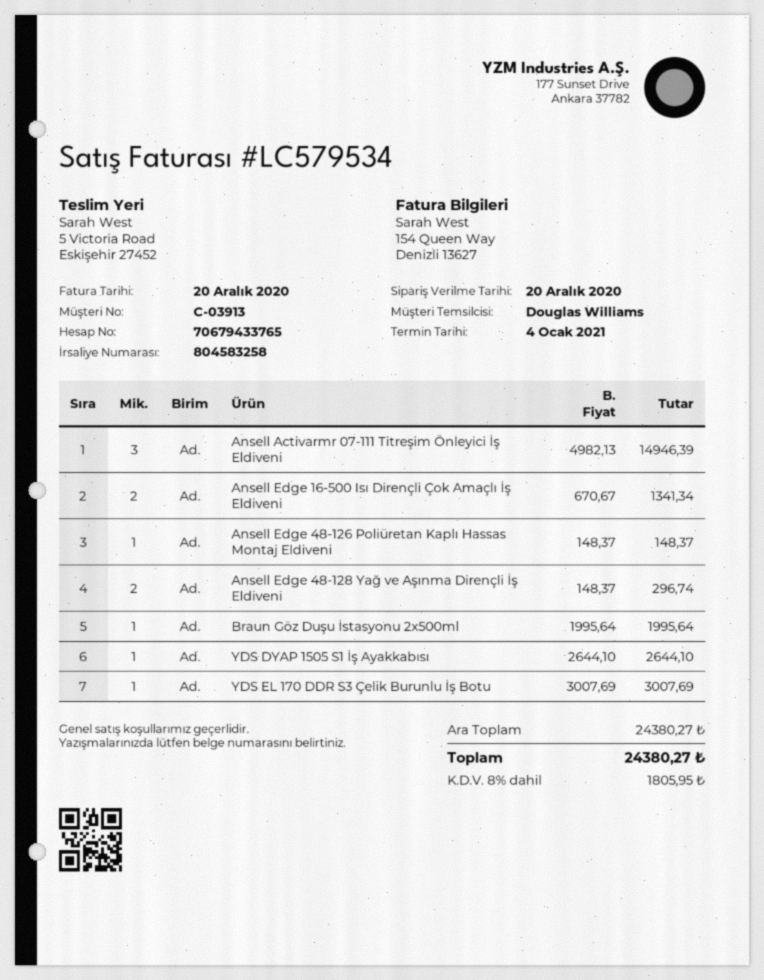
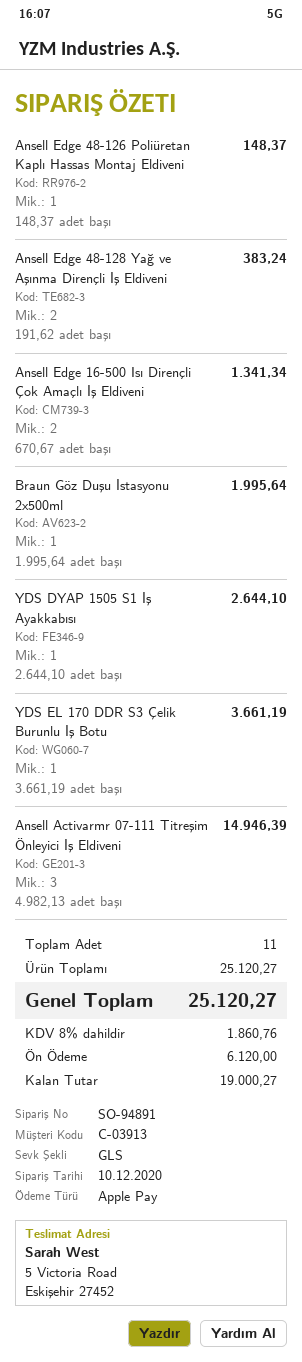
order date: 2020-12-20 -> 2020-12-10
Ansell Edge 48-128 Yağ ve Aşınma Dirençli İş Eldiveni: 2 x 148.37 = 296.74 -> 2 x 191.62 = 383.24
YDS EL 170 DDR S3 Çelik Burunlu İş Botu: 1 x 3007.69 = 3007.69 -> 1 x 3661.19 = 3661.19
subtotal: 24380.27 -> 25120.27
tax: 8% = 1805.95 -> 8% = 1860.76
total: 24380.27 -> 25120.27

